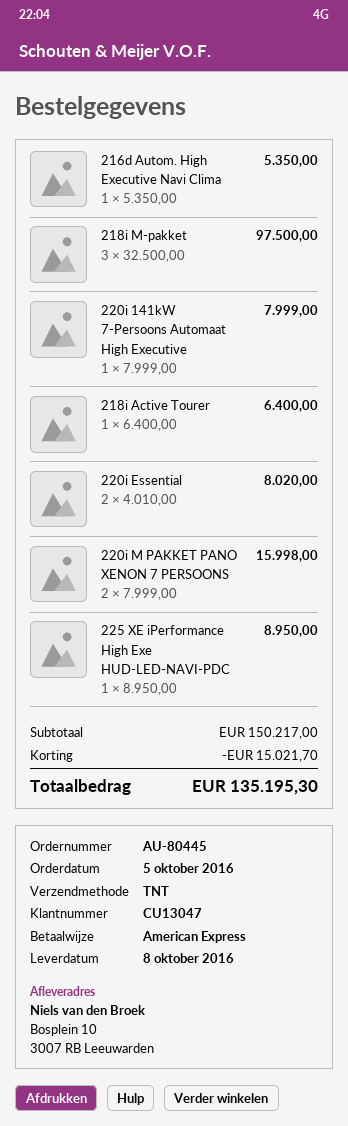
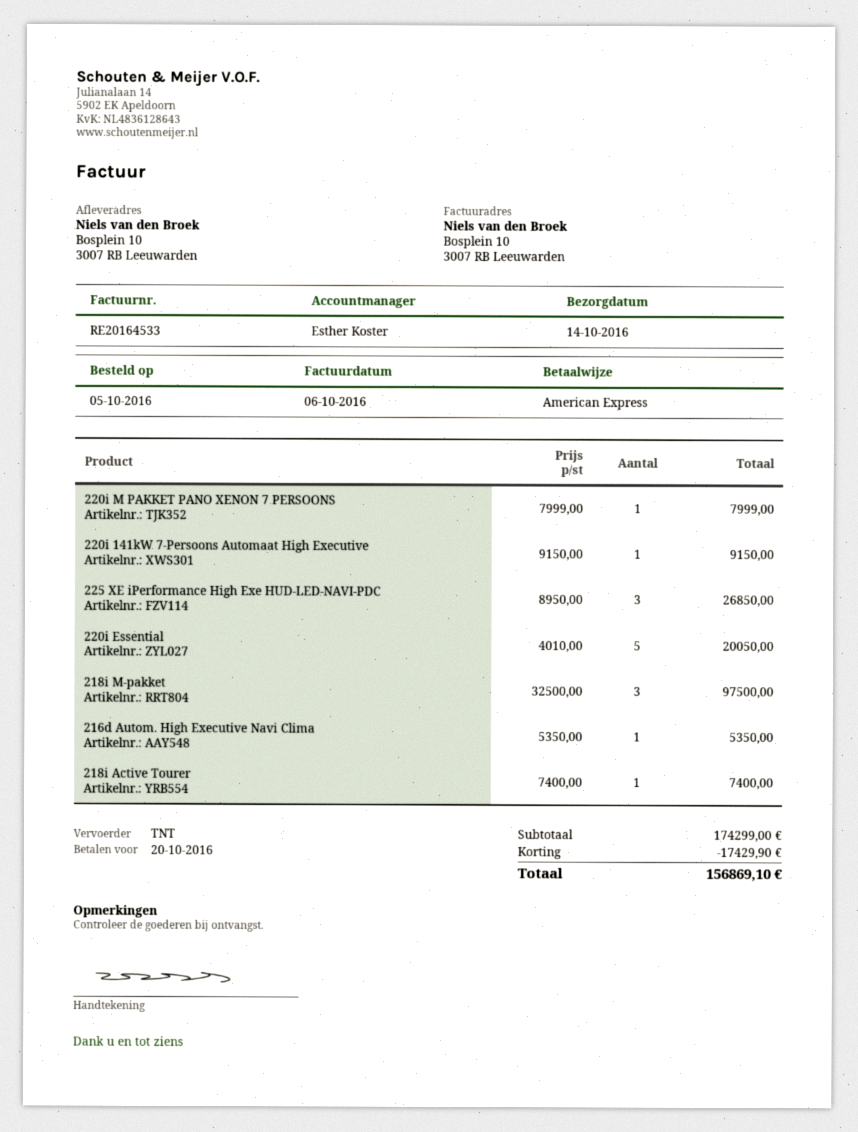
delivery date: 2016-10-08 -> 2016-10-14
220i 141kW 7-Persoons Automaat High Executive: 1 x 7999.00 = 7999.00 -> 1 x 9150.00 = 9150.00
218i Active Tourer: 1 x 6400.00 = 6400.00 -> 1 x 7400.00 = 7400.00
220i Essential: 2 x 4010.00 = 8020.00 -> 5 x 4010.00 = 20050.00
220i M PAKKET PANO XENON 7 PERSOONS: 2 x 7999.00 = 15998.00 -> 1 x 7999.00 = 7999.00
225 XE iPerformance High Exe HUD-LED-NAVI-PDC: 1 x 8950.00 = 8950.00 -> 3 x 8950.00 = 26850.00
subtotal: 150217.00 -> 174299.00
discount: 15021.70 -> 17429.90
total: 135195.30 -> 156869.10

